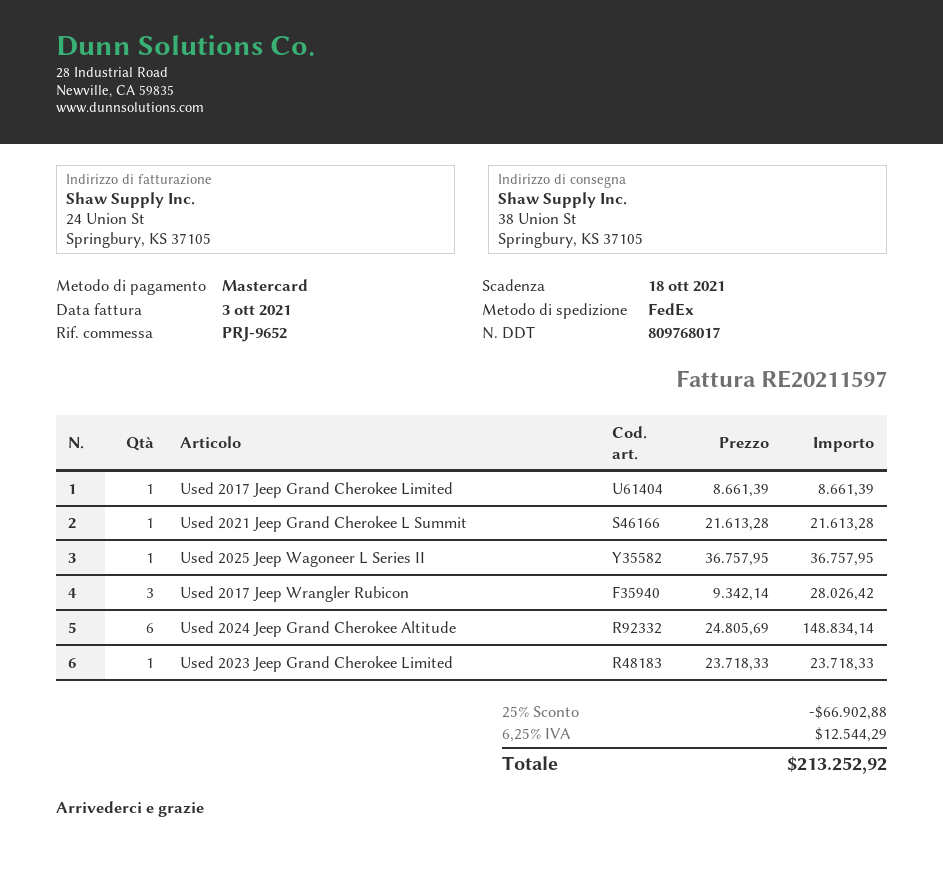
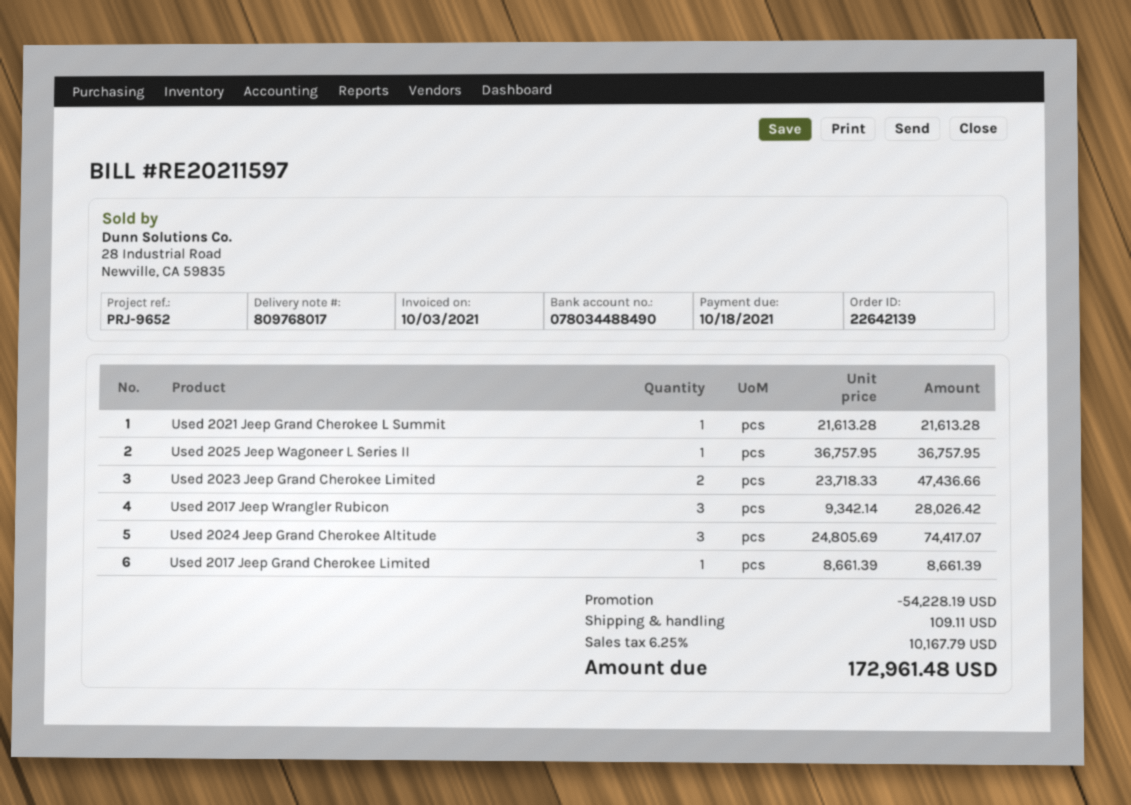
Used 2024 Jeep Grand Cherokee Altitude: 6 x 24805.69 = 148834.14 -> 3 x 24805.69 = 74417.07
Used 2023 Jeep Grand Cherokee Limited: 1 x 23718.33 = 23718.33 -> 2 x 23718.33 = 47436.66
discount: 66902.88 -> 54228.19
shipping: none -> 109.11
tax: 6.25% = 12544.29 -> 6.25% = 10167.79
total: 213252.92 -> 172961.48

